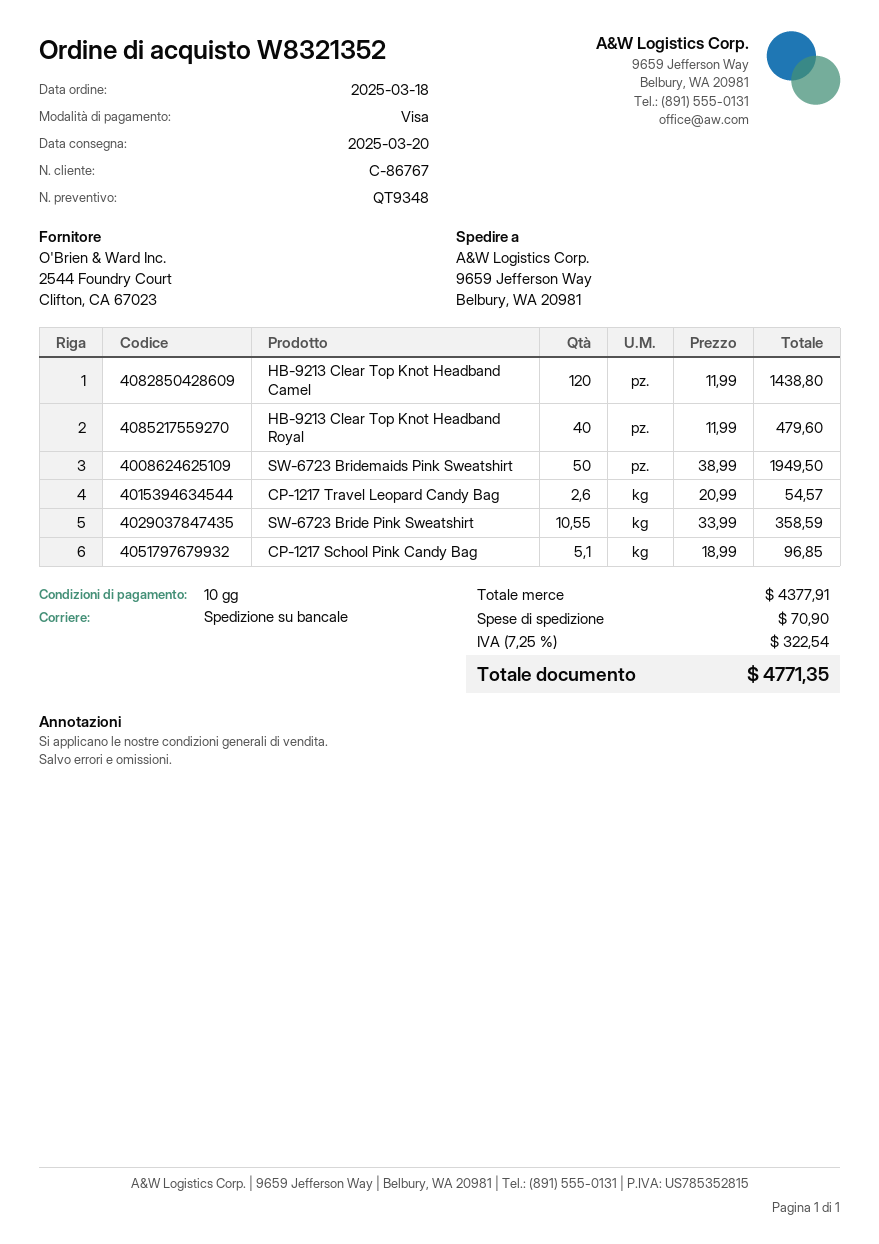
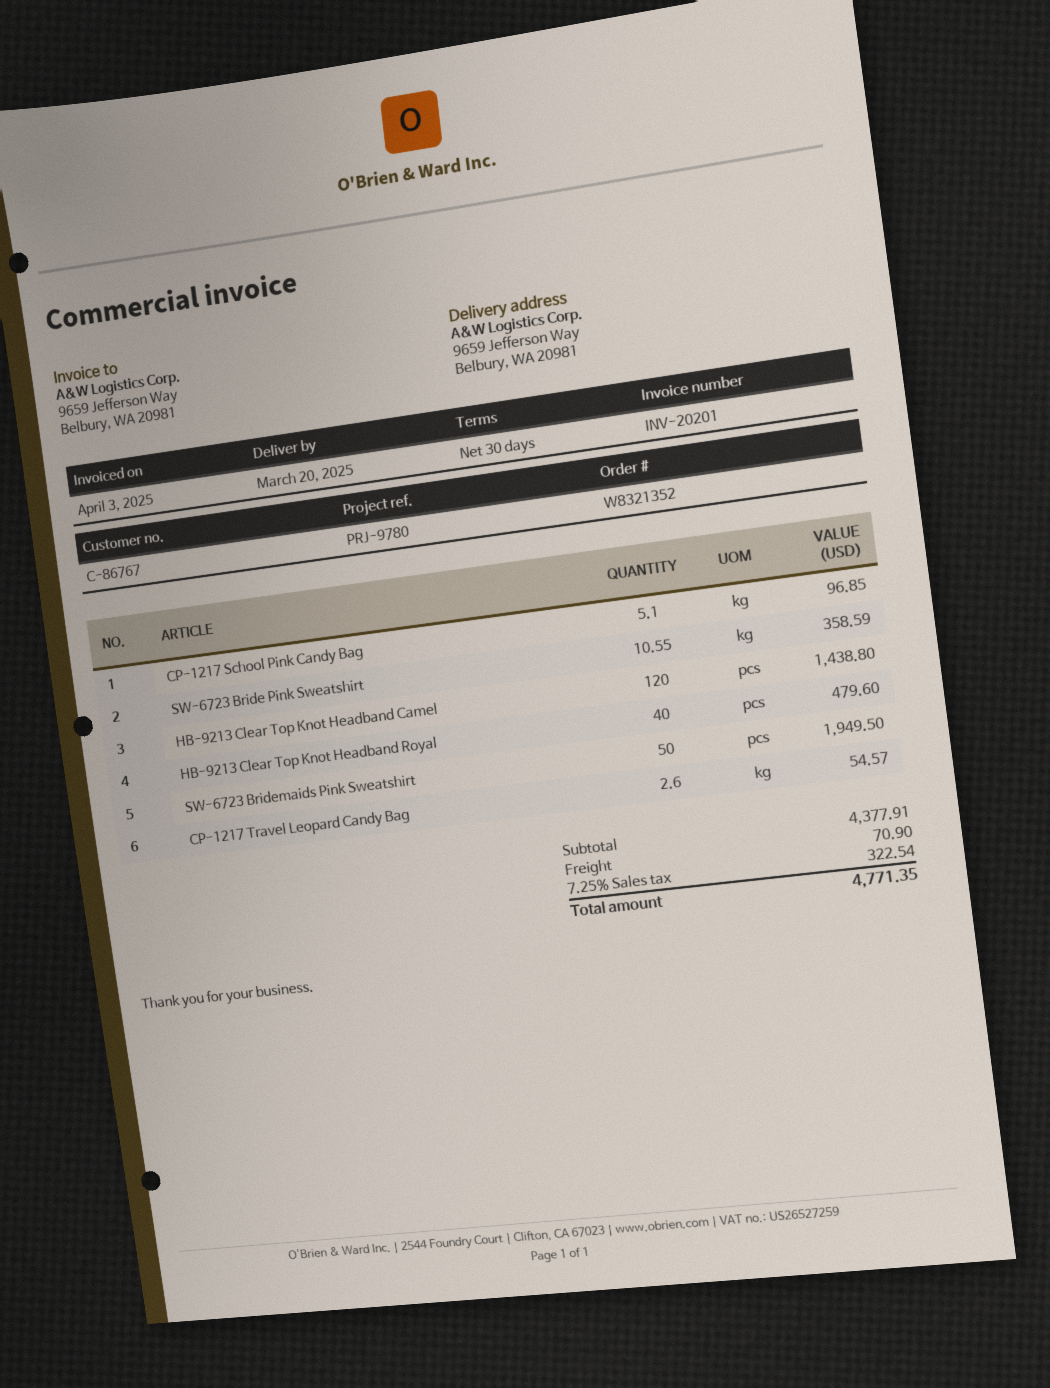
payment terms: 10 days -> 30 days

